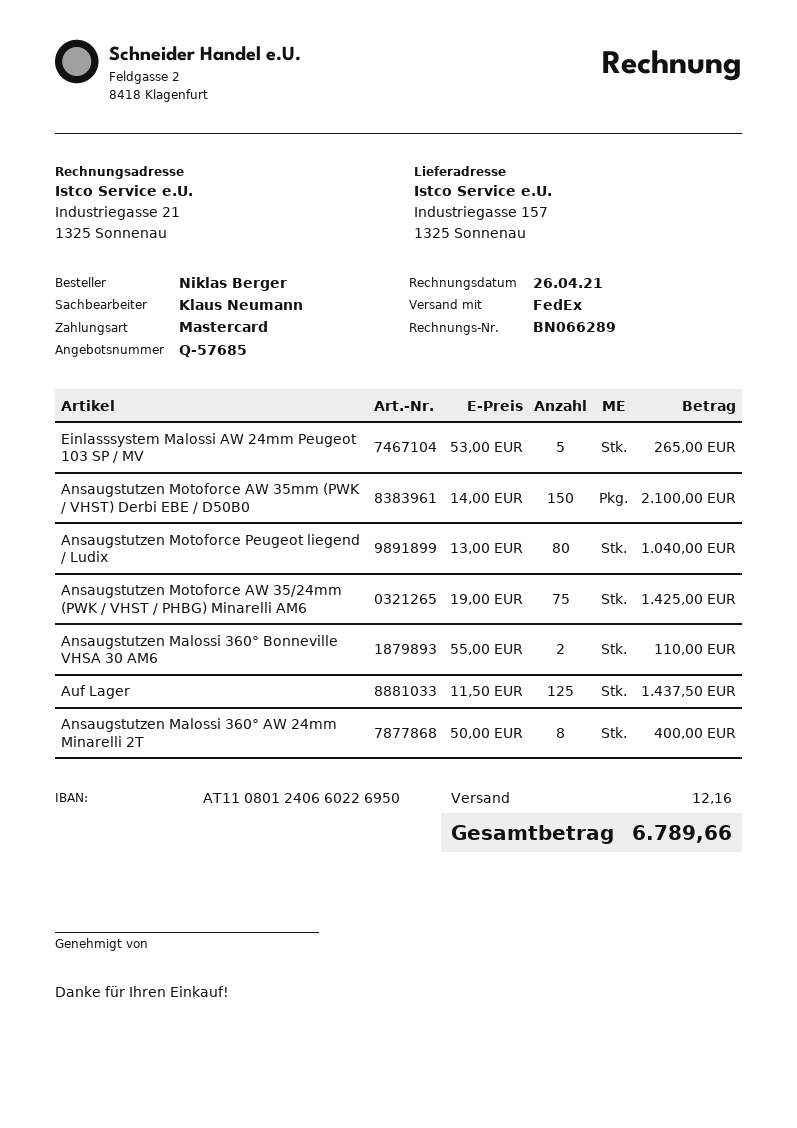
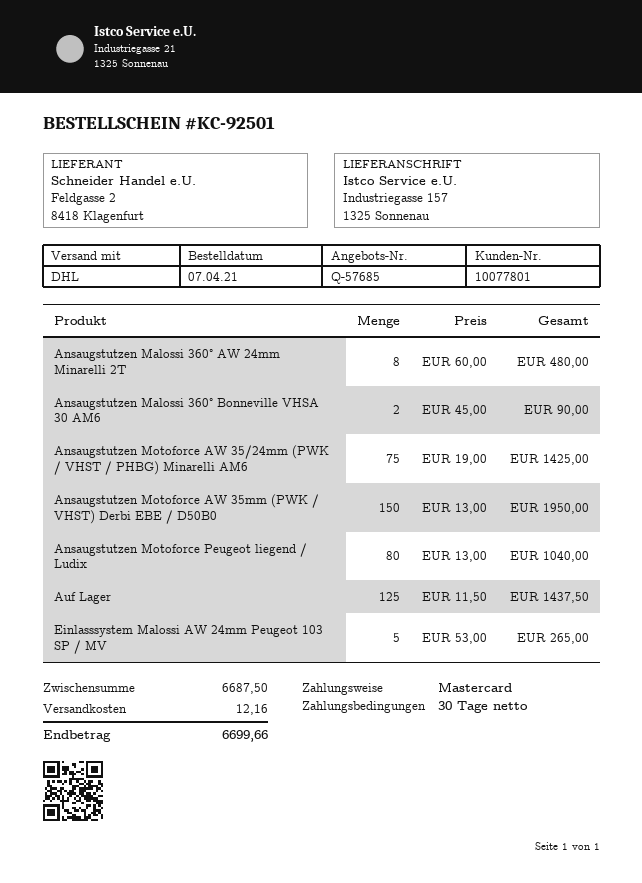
shipping method: FedEx -> DHL
Ansaugstutzen Motoforce AW 35mm (PWK / VHST) Derbi EBE / D50B0: 150 x 14.00 = 2100.00 -> 150 x 13.00 = 1950.00
Ansaugstutzen Malossi 360° Bonneville VHSA 30 AM6: 2 x 55.00 = 110.00 -> 2 x 45.00 = 90.00
Ansaugstutzen Malossi 360° AW 24mm Minarelli 2T: 8 x 50.00 = 400.00 -> 8 x 60.00 = 480.00
total: 6789.66 -> 6699.66

